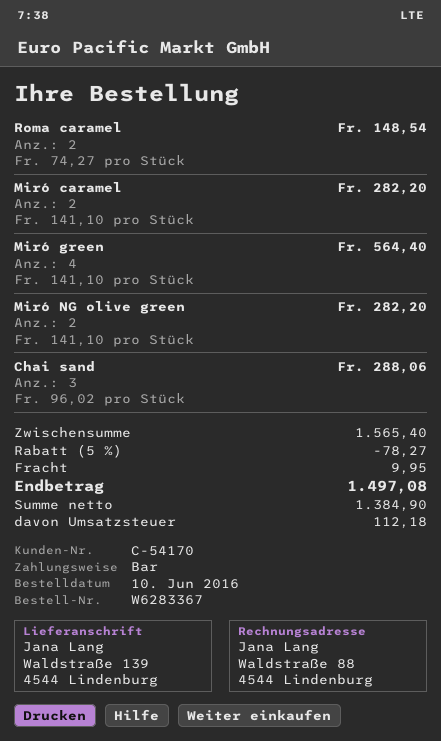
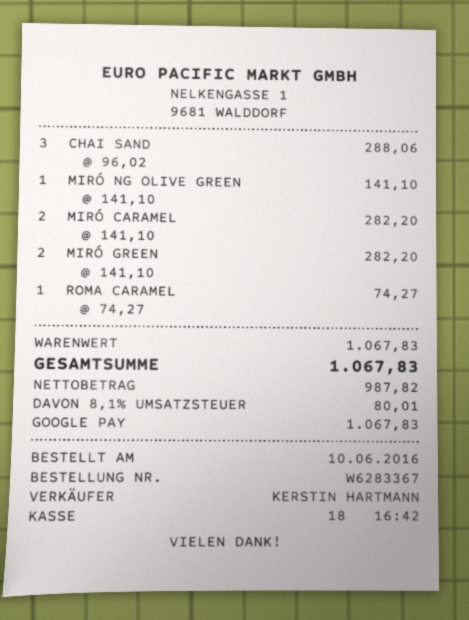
payment method: cash -> Google Pay
Roma caramel: 2 x 74.27 = 148.54 -> 1 x 74.27 = 74.27
Miró green: 4 x 141.10 = 564.40 -> 2 x 141.10 = 282.20
Miró NG olive green: 2 x 141.10 = 282.20 -> 1 x 141.10 = 141.10
subtotal: 1565.40 -> 1067.83
discount: 5% = 78.27 -> none
shipping: 9.95 -> none
net: 1384.90 -> 987.82
tax: 112.18 -> 80.01
total: 1497.08 -> 1067.83

